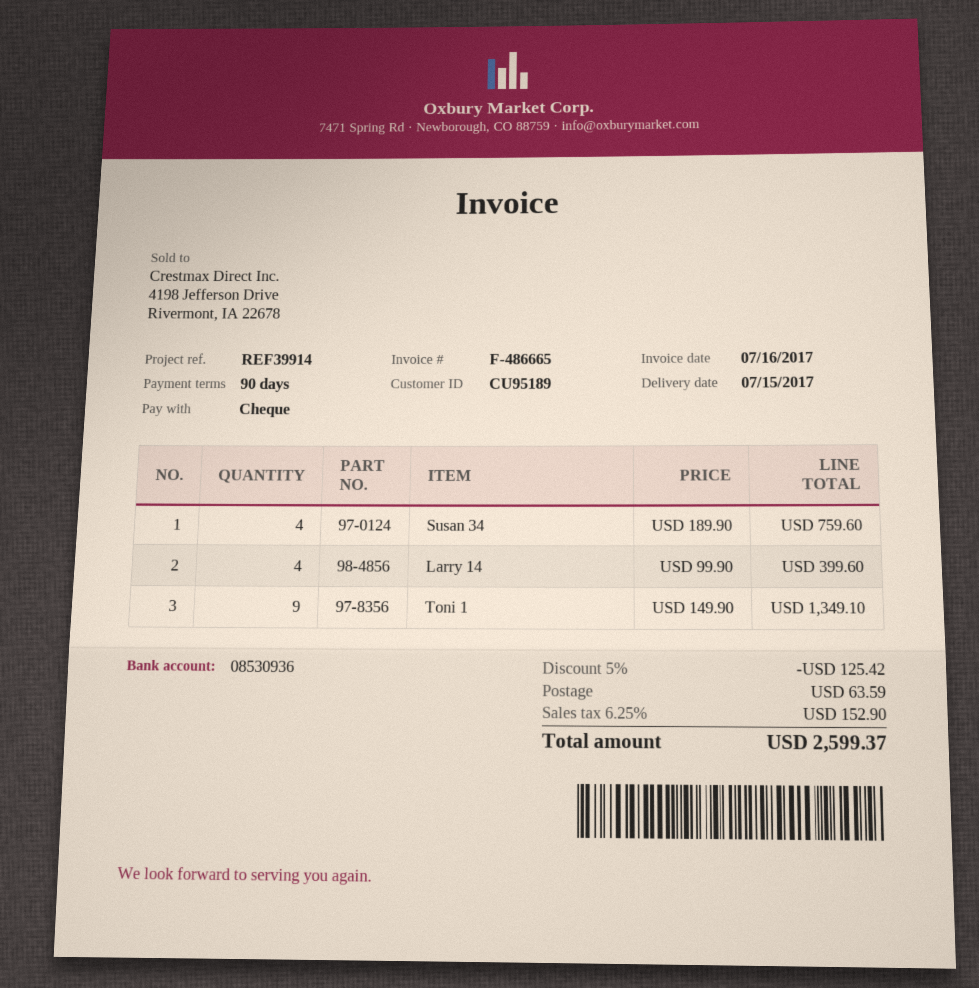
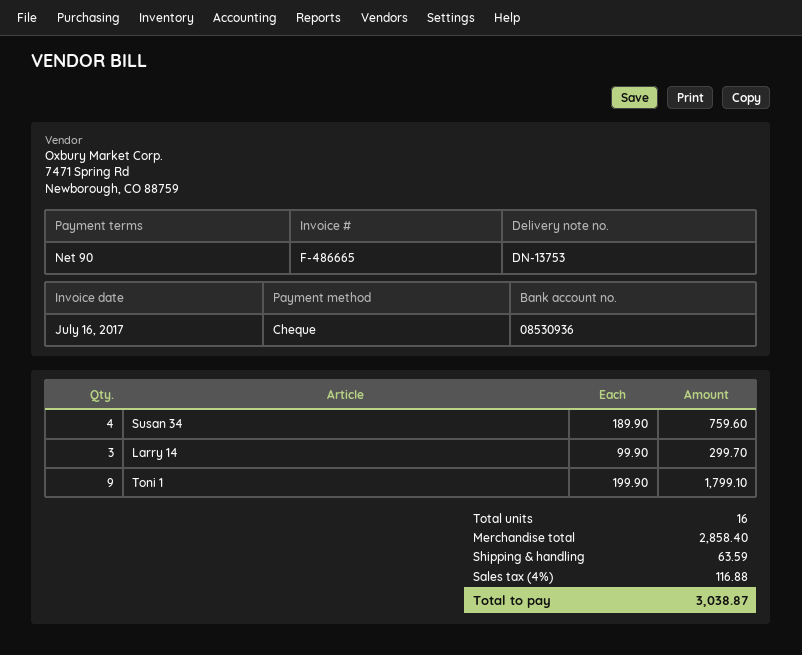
Larry 14: 4 x 99.90 = 399.60 -> 3 x 99.90 = 299.70
Toni 1: 9 x 149.90 = 1349.10 -> 9 x 199.90 = 1799.10
discount: 5% = 125.42 -> none
tax: 6.25% = 152.90 -> 4% = 116.88
total: 2599.37 -> 3038.87

